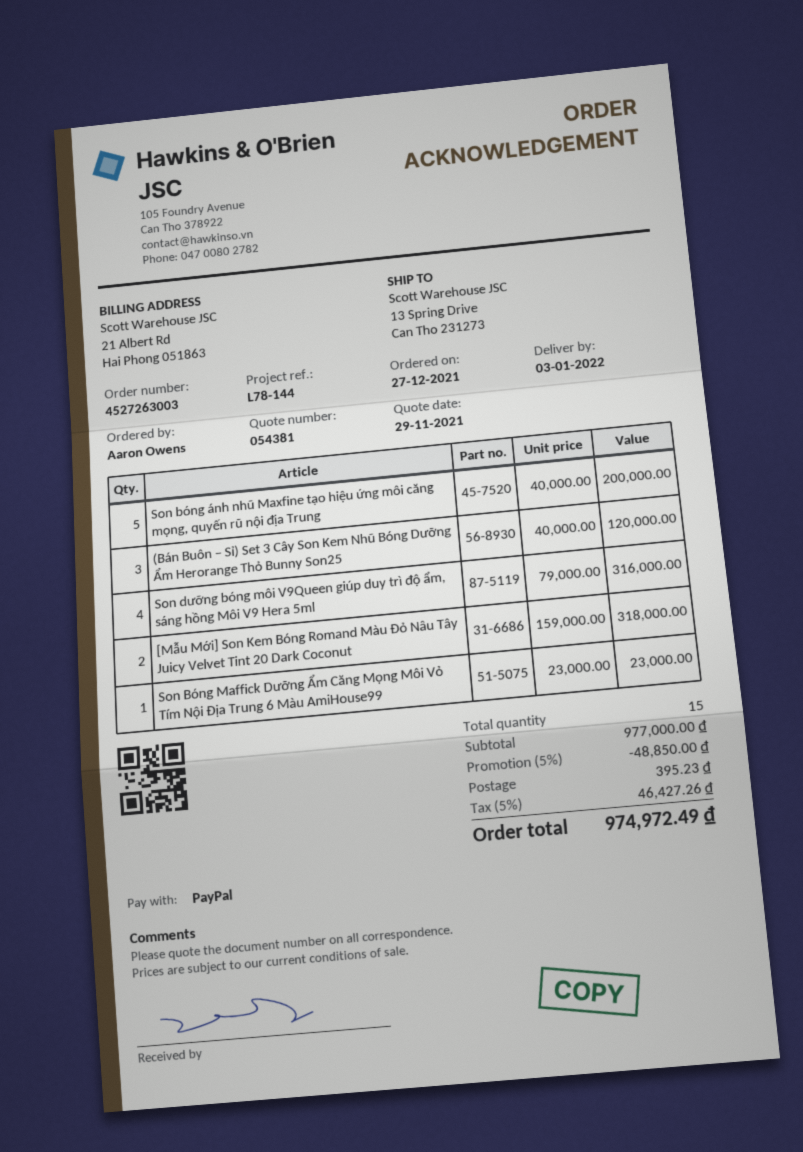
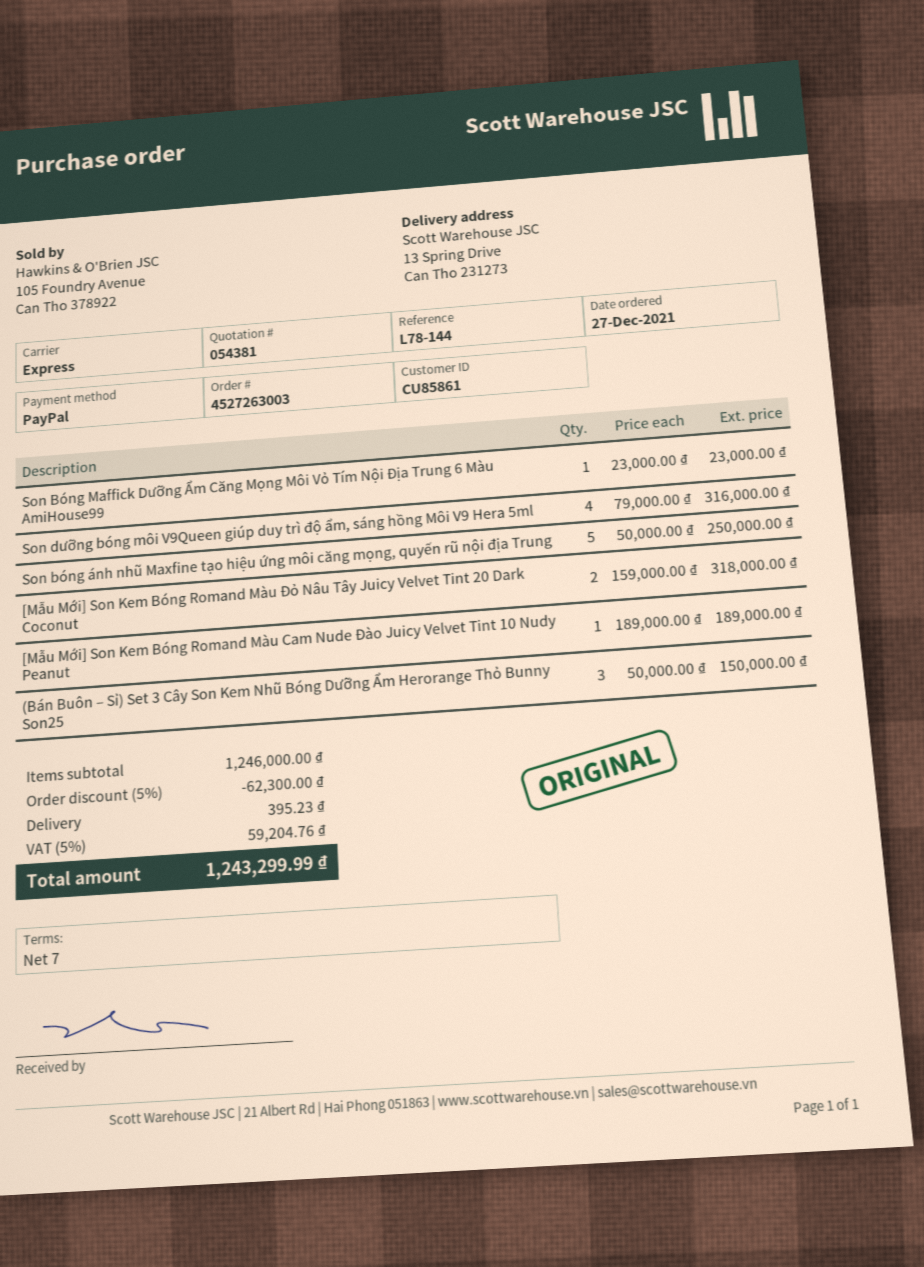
Son bóng ánh nhũ Maxfine tạo hiệu ứng môi căng mọng, quyến rũ nội địa Trung: 5 x 40000.00 = 200000.00 -> 5 x 50000.00 = 250000.00
(Bán Buôn – Sỉ) Set 3 Cây Son Kem Nhũ Bóng Dưỡng Ẩm Herorange Thỏ Bunny Son25: 3 x 40000.00 = 120000.00 -> 3 x 50000.00 = 150000.00
[Mẫu Mới] Son Kem Bóng Romand Màu Cam Nude Đào Juicy Velvet Tint 10 Nudy Peanut: none -> 1 x 189000.00 = 189000.00
subtotal: 977000.00 -> 1246000.00
discount: 5% = 48850.00 -> 5% = 62300.00
tax: 5% = 46427.26 -> 5% = 59204.76
total: 974972.49 -> 1243299.99

